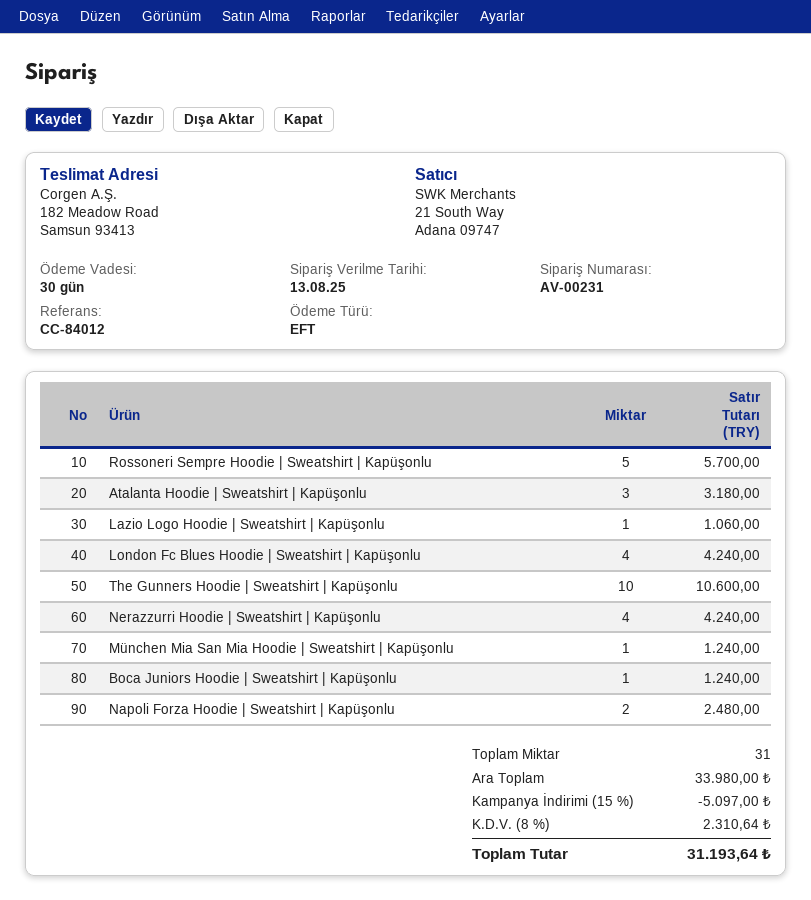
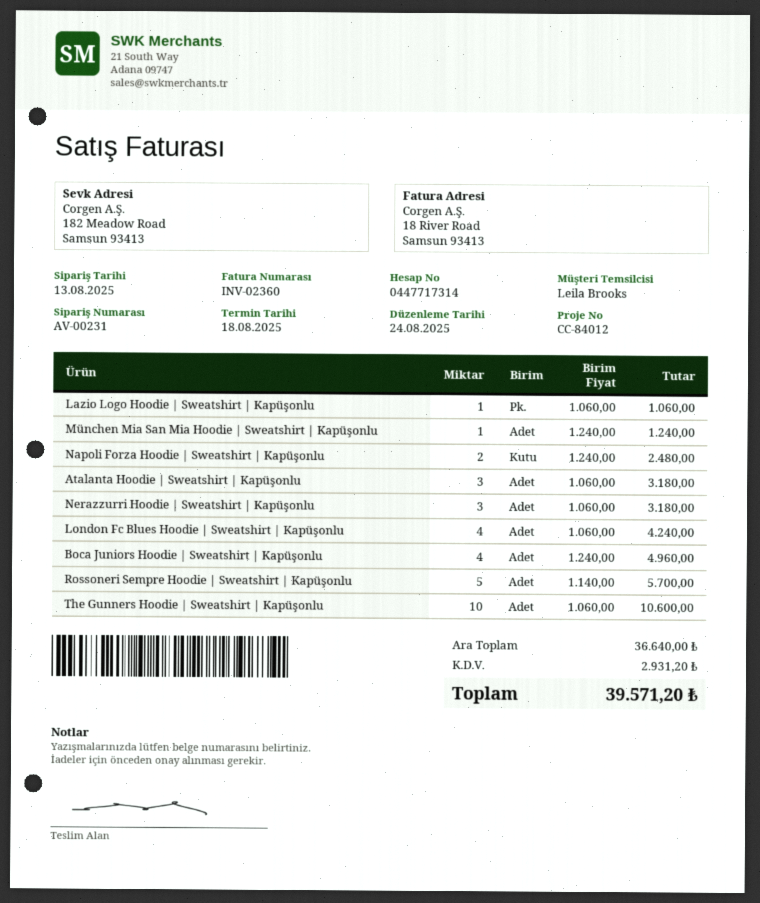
Nerazzurri Hoodie | Sweatshirt | Kapüşonlu: 4 for 4240.00 -> 3 for 3180.00
Boca Juniors Hoodie | Sweatshirt | Kapüşonlu: 1 for 1240.00 -> 4 for 4960.00
subtotal: 33980.00 -> 36640.00
discount: 15% = 5097.00 -> none
tax: 2310.64 -> 2931.20
total: 31193.64 -> 39571.20

